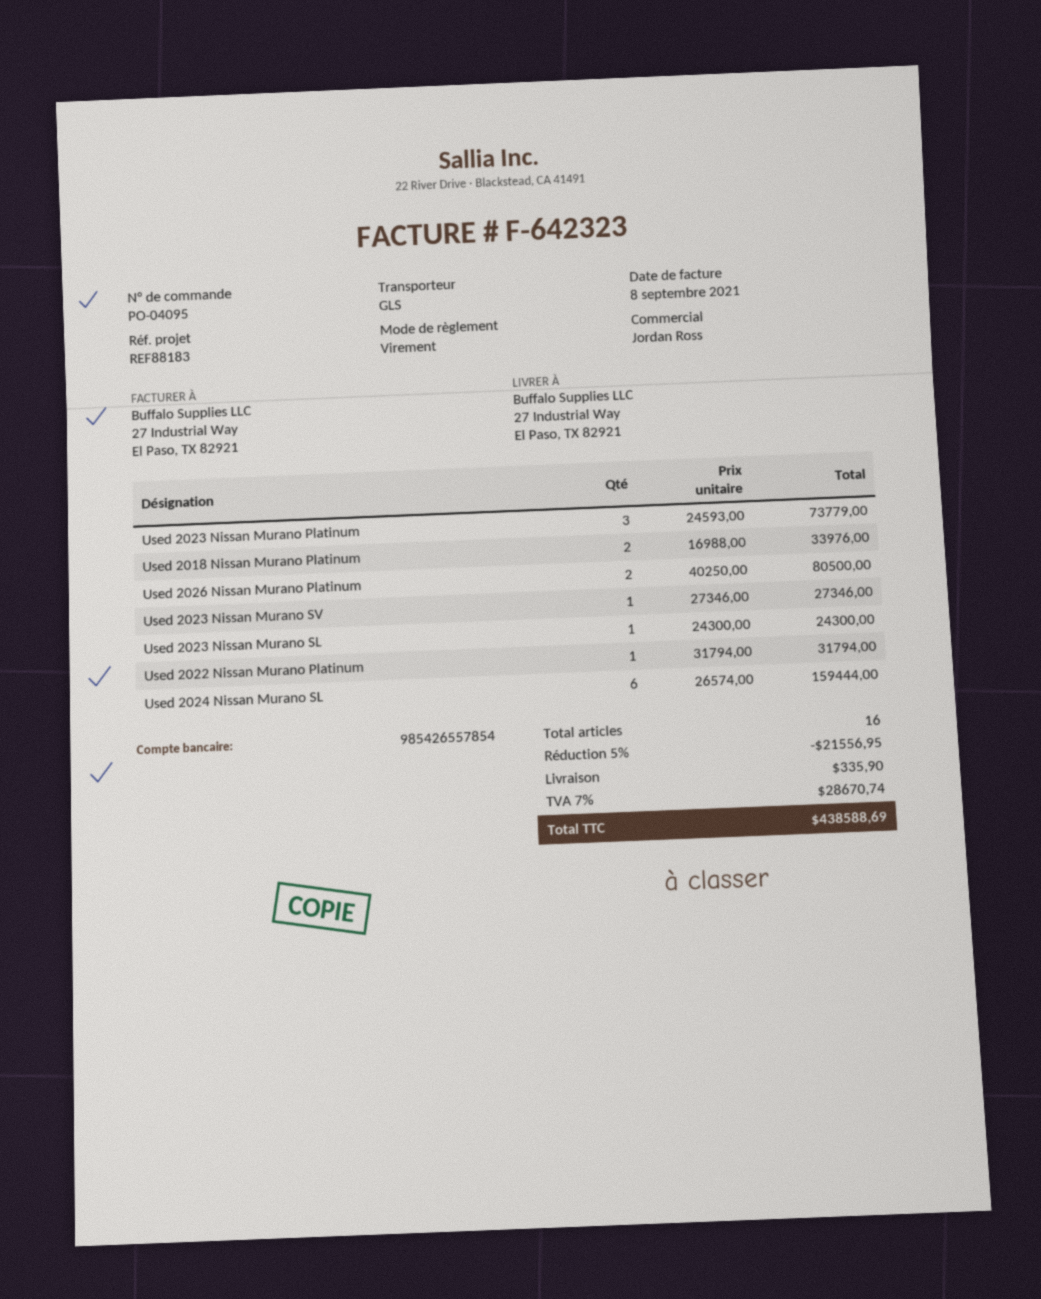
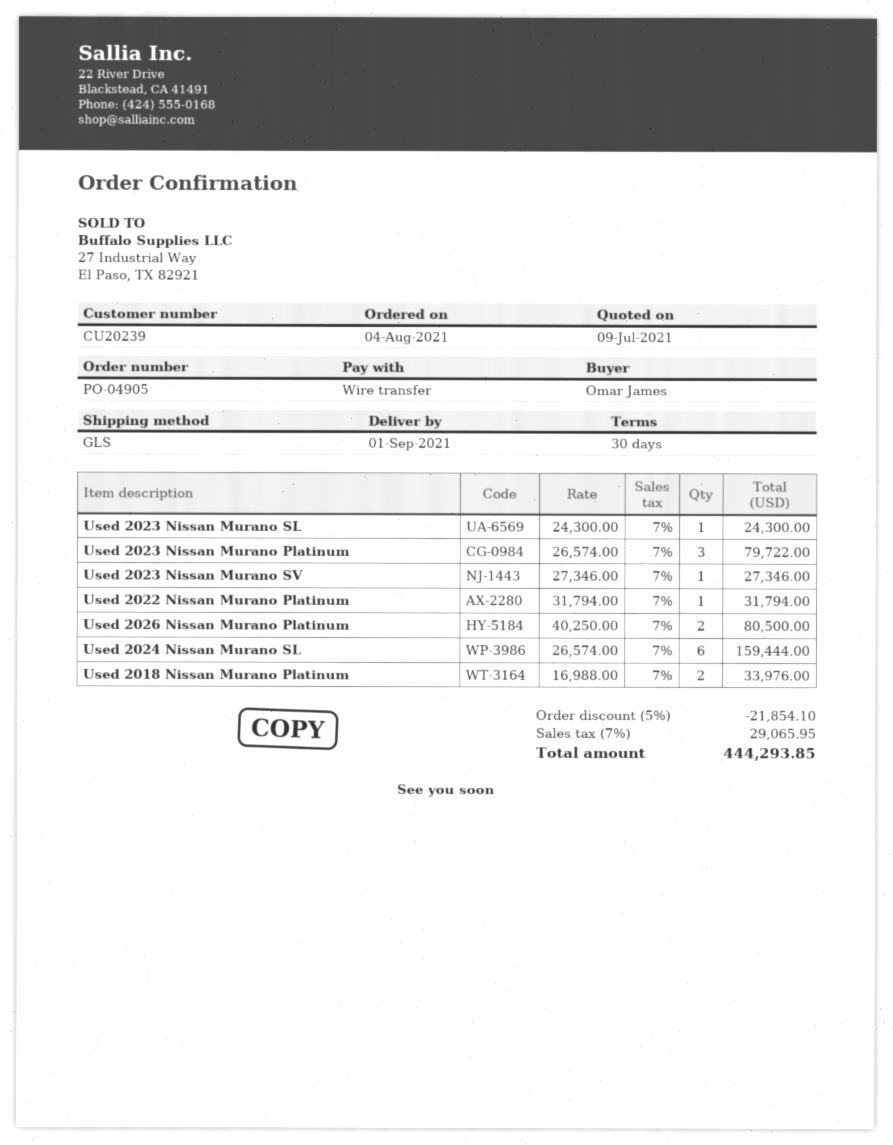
order number: PO-04095 -> PO-04905
Used 2023 Nissan Murano Platinum: 3 x 24593.00 = 73779.00 -> 3 x 26574.00 = 79722.00
discount: 5% = 21556.95 -> 5% = 21854.10
shipping: 335.90 -> none
tax: 7% = 28670.74 -> 7% = 29065.95
total: 438588.69 -> 444293.85

